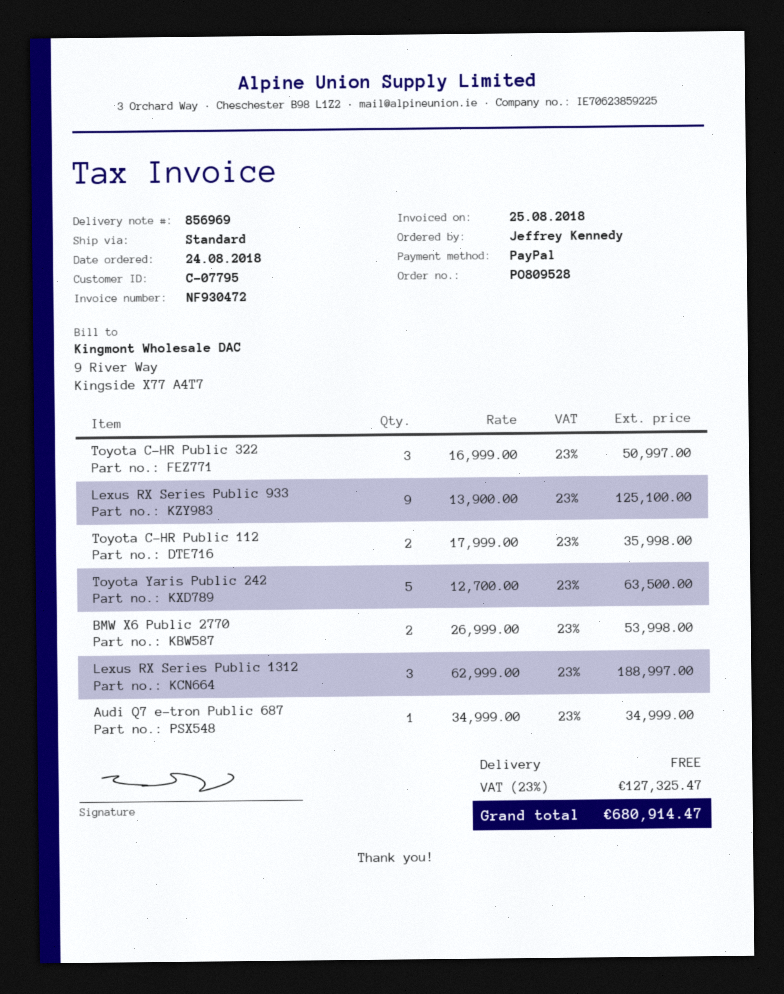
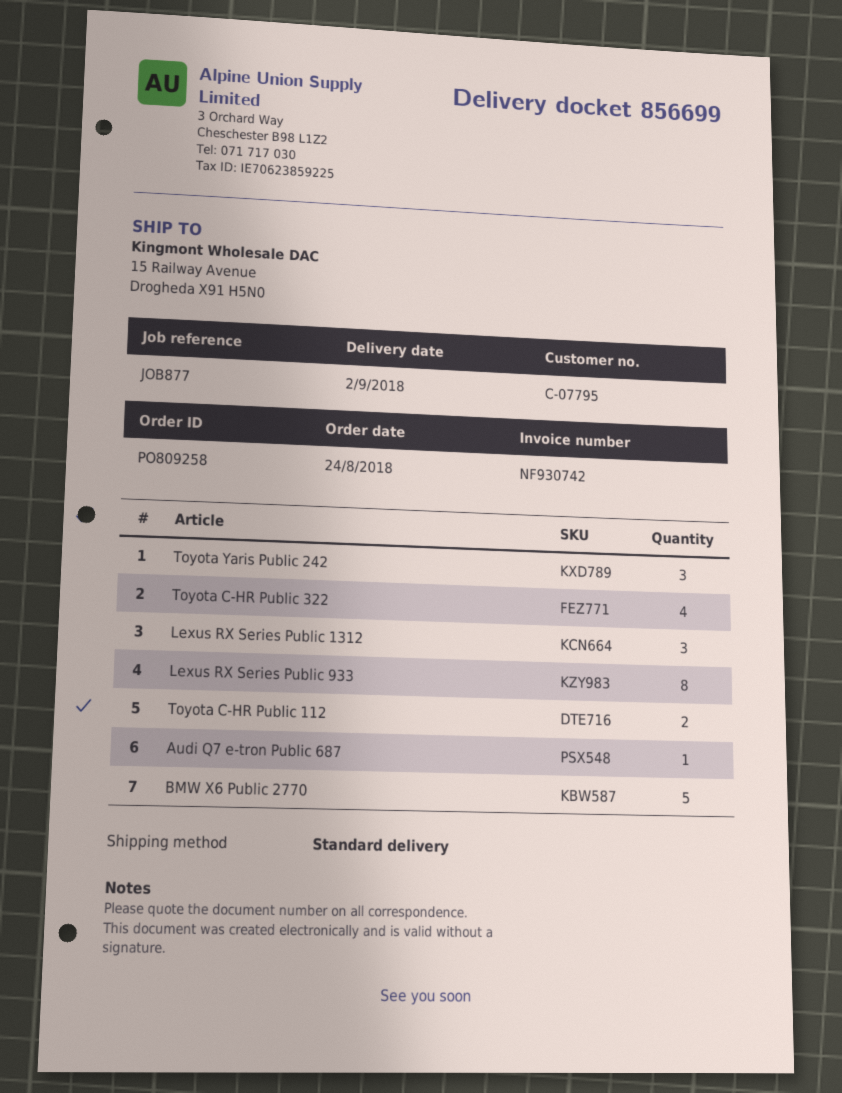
order number: PO809528 -> PO809258
delivery note number: 856969 -> 856699
invoice number: NF930472 -> NF930742
Toyota C-HR Public 322: 3 -> 4
Lexus RX Series Public 933: 9 -> 8
Toyota Yaris Public 242: 5 -> 3
BMW X6 Public 2770: 2 -> 5

